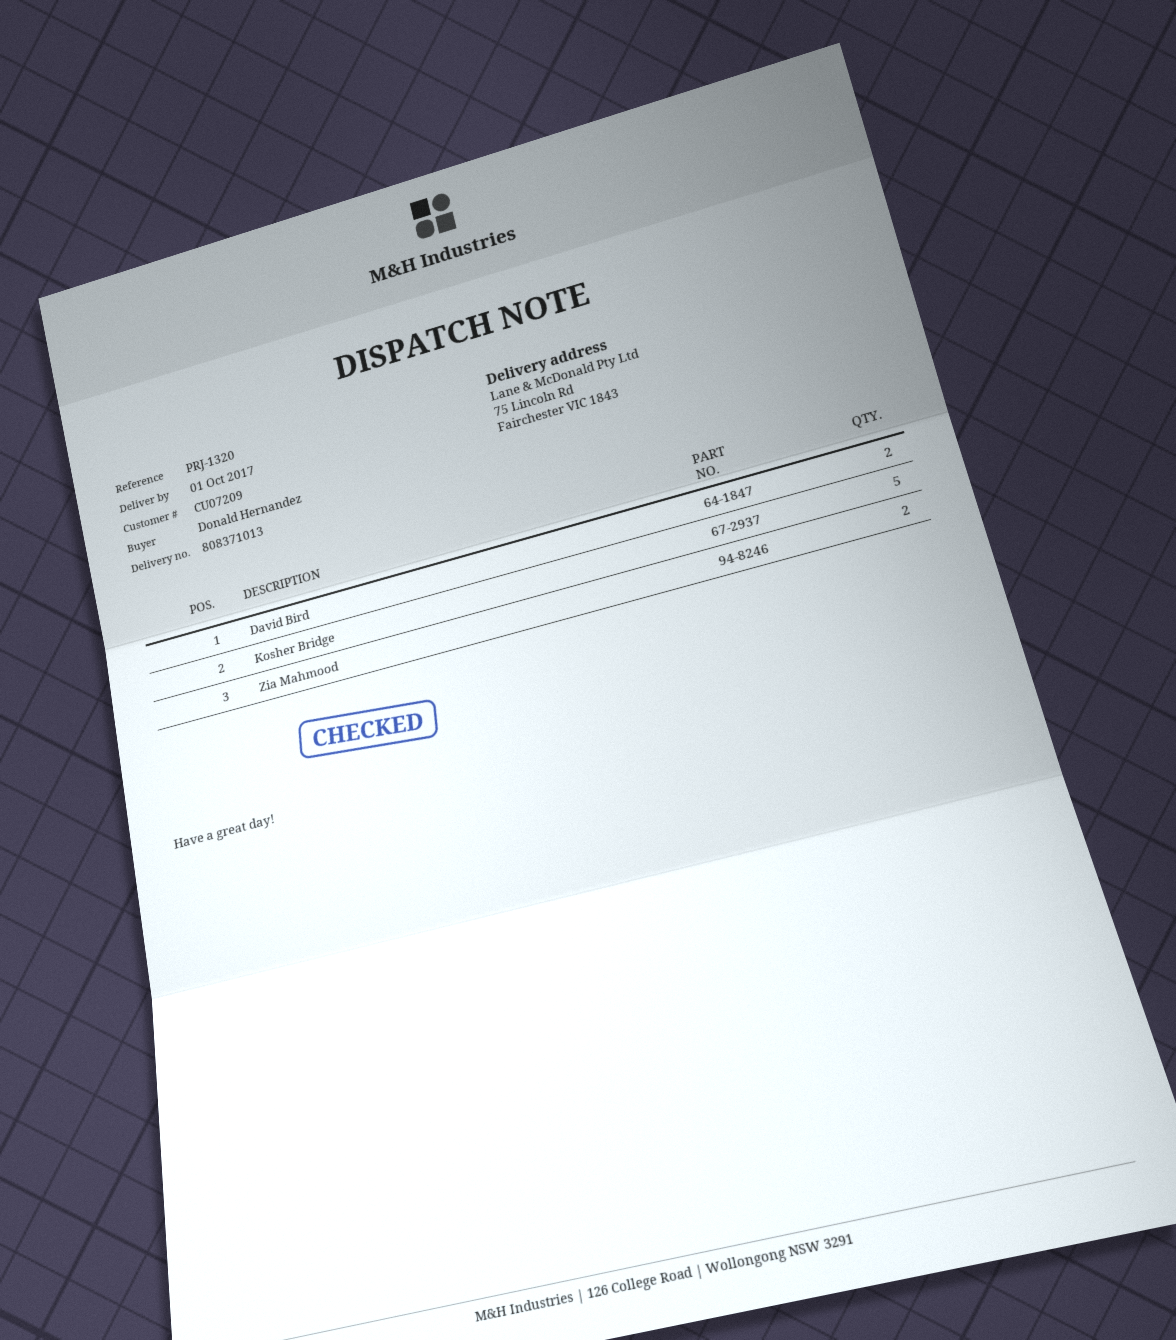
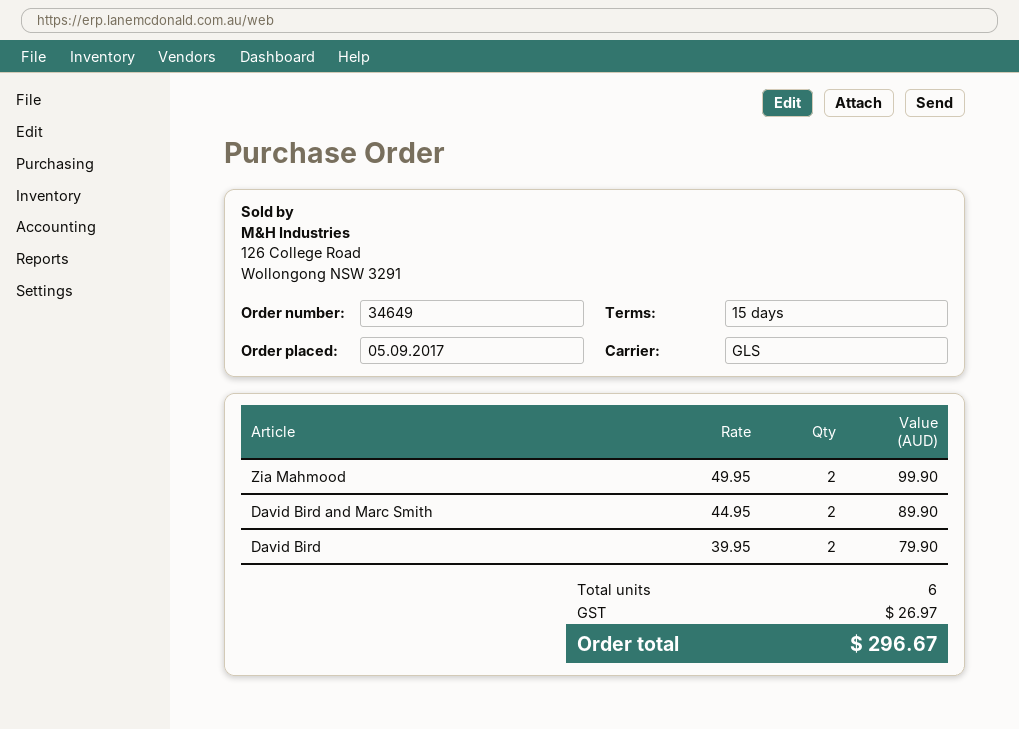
Kosher Bridge: 5 -> none
David Bird and Marc Smith: none -> 2

